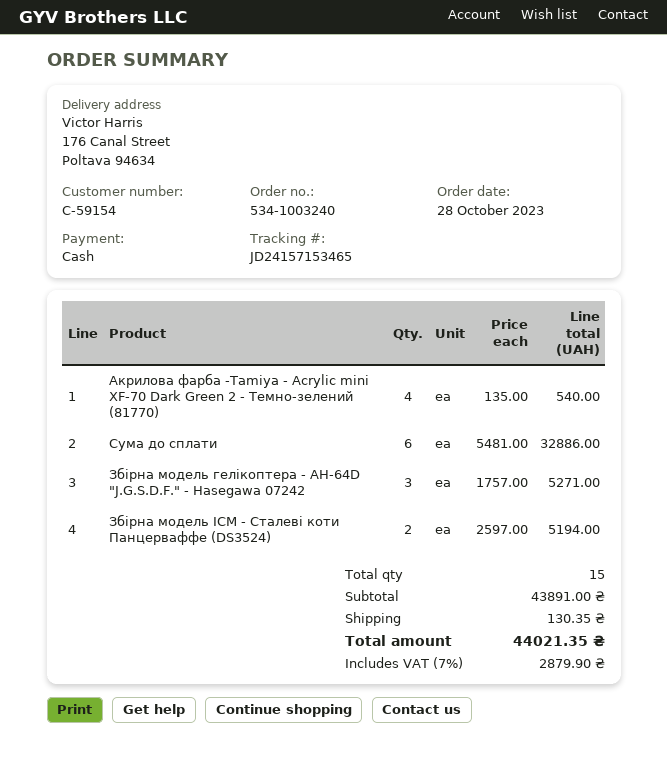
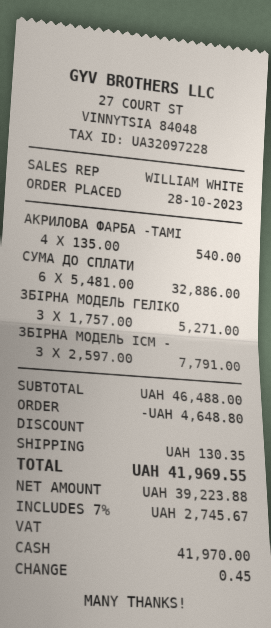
Збірна модель ICM - Сталеві коти Панцерваффе (DS3524): 2 x 2597.00 = 5194.00 -> 3 x 2597.00 = 7791.00
subtotal: 43891.00 -> 46488.00
discount: none -> 4648.80
tax: 7% = 2879.90 -> 7% = 2745.67
total: 44021.35 -> 41969.55

